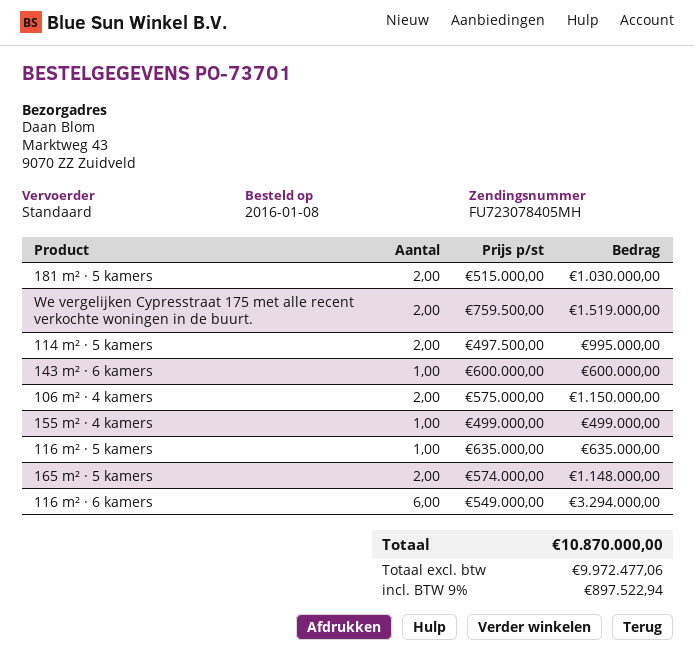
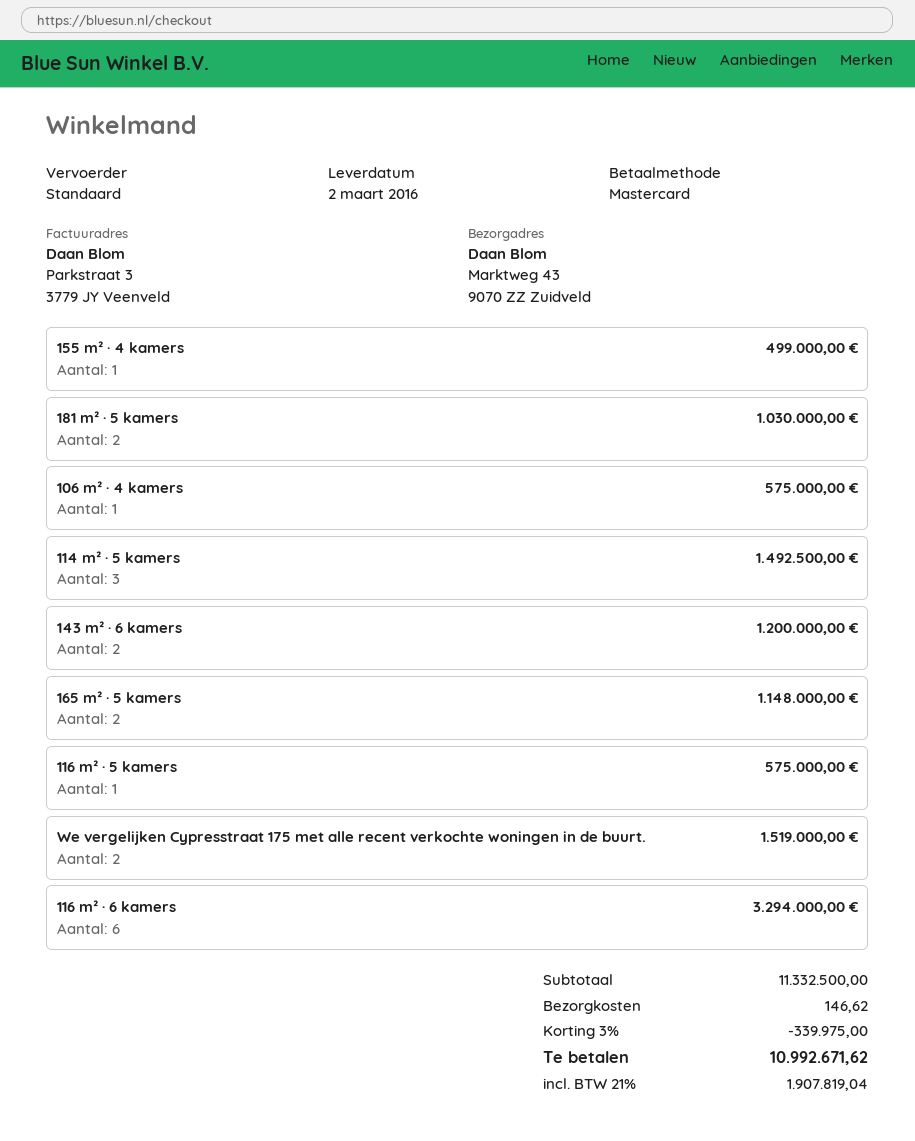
114 m² · 5 kamers: 2 for 995000.00 -> 3 for 1492500.00
143 m² · 6 kamers: 1 for 600000.00 -> 2 for 1200000.00
106 m² · 4 kamers: 2 for 1150000.00 -> 1 for 575000.00
116 m² · 5 kamers: 1 for 635000.00 -> 1 for 575000.00
discount: none -> 3% = 339975.00
shipping: none -> 146.62
tax: 9% = 897522.94 -> 21% = 1907819.04
total: 10870000.00 -> 10992671.62

